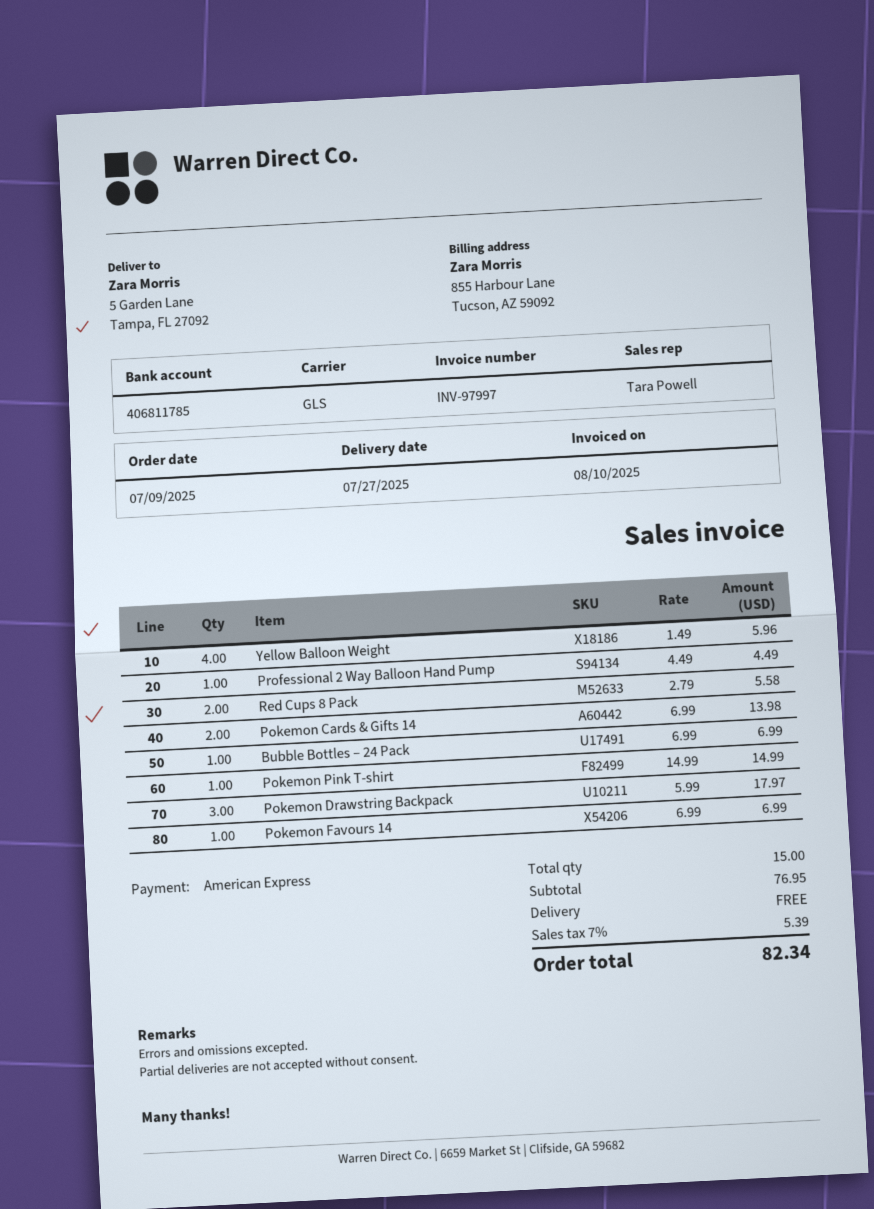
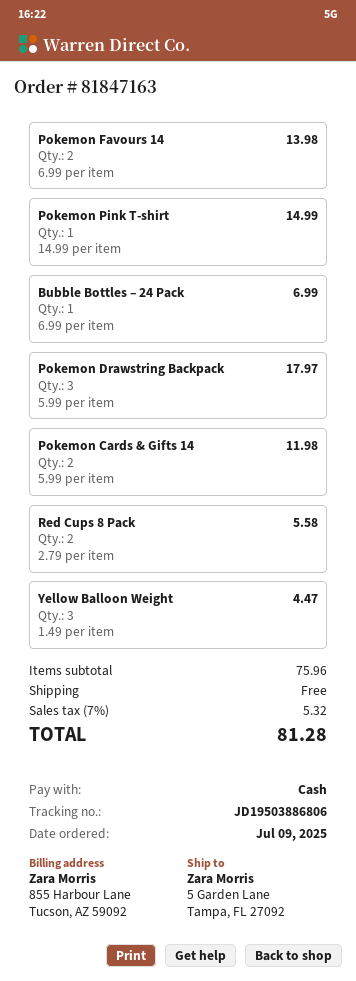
payment method: American Express -> cash
Yellow Balloon Weight: 4 x 1.49 = 5.96 -> 3 x 1.49 = 4.47
Professional 2 Way Balloon Hand Pump: 1 x 4.49 = 4.49 -> none
Pokemon Cards & Gifts 14: 2 x 6.99 = 13.98 -> 2 x 5.99 = 11.98
Pokemon Favours 14: 1 x 6.99 = 6.99 -> 2 x 6.99 = 13.98
subtotal: 76.95 -> 75.96
tax: 7% = 5.39 -> 7% = 5.32
total: 82.34 -> 81.28

